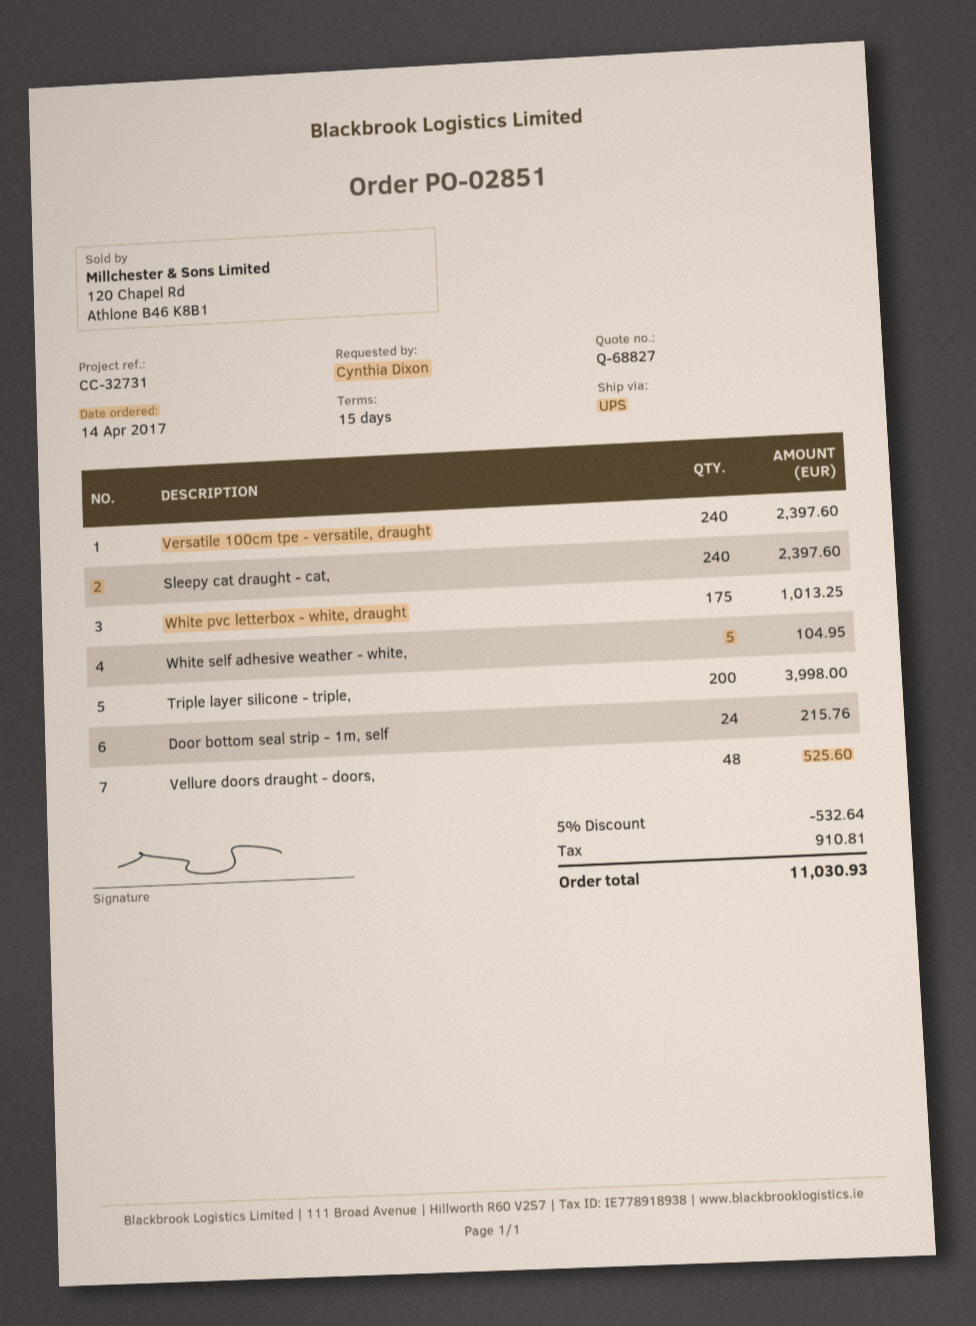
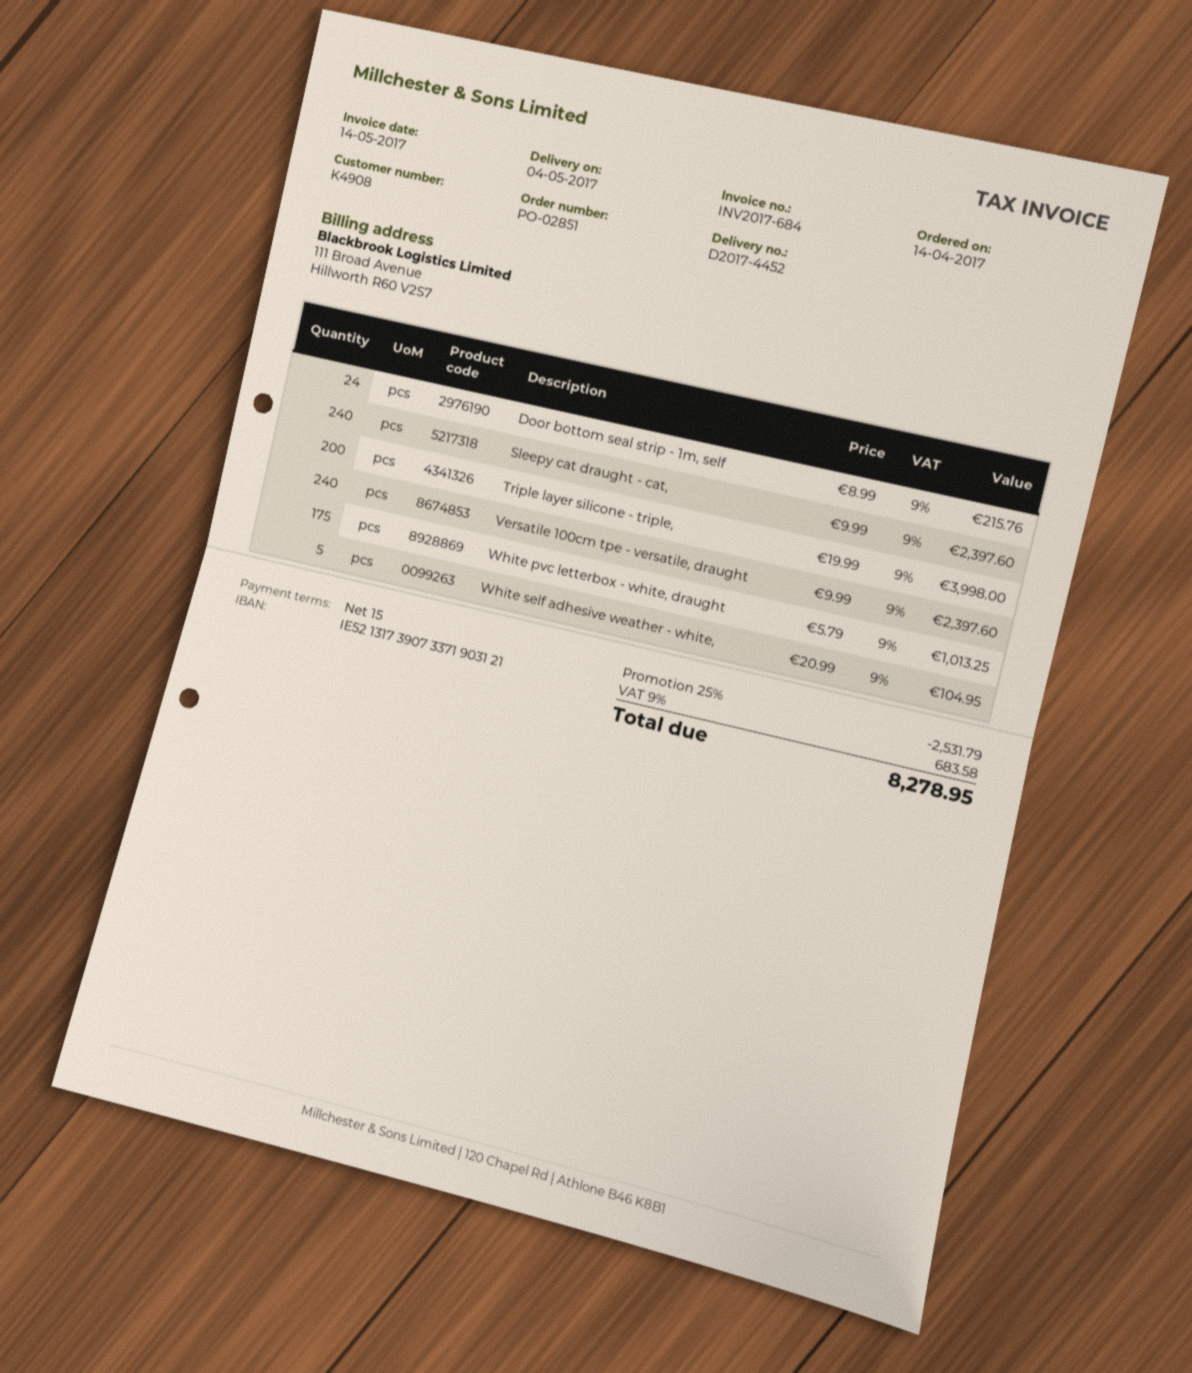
Vellure doors draught - doors,: 48 for 525.60 -> none
discount: 5% = 532.64 -> 25% = 2531.79
tax: 910.81 -> 683.58
total: 11030.93 -> 8278.95

